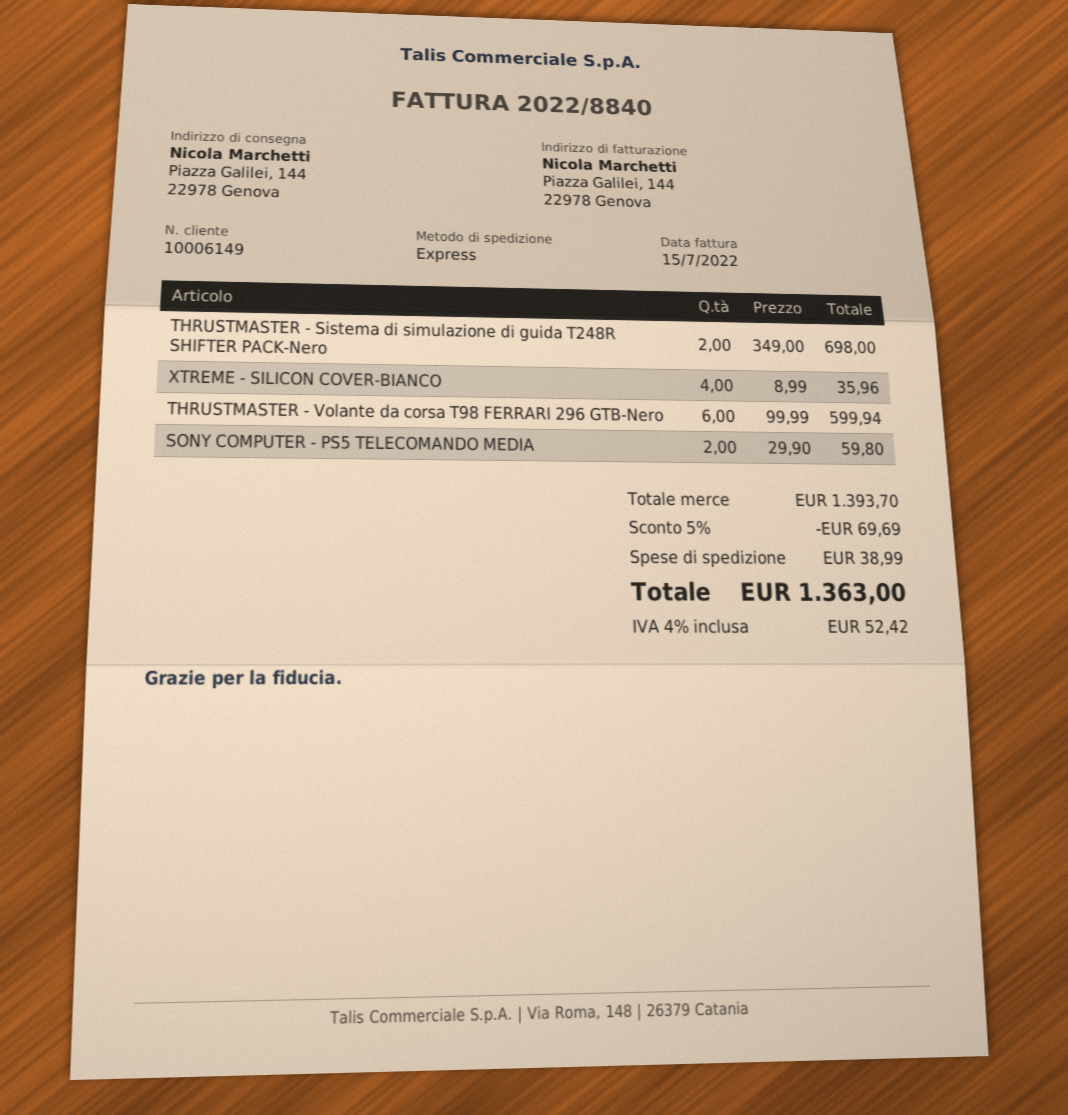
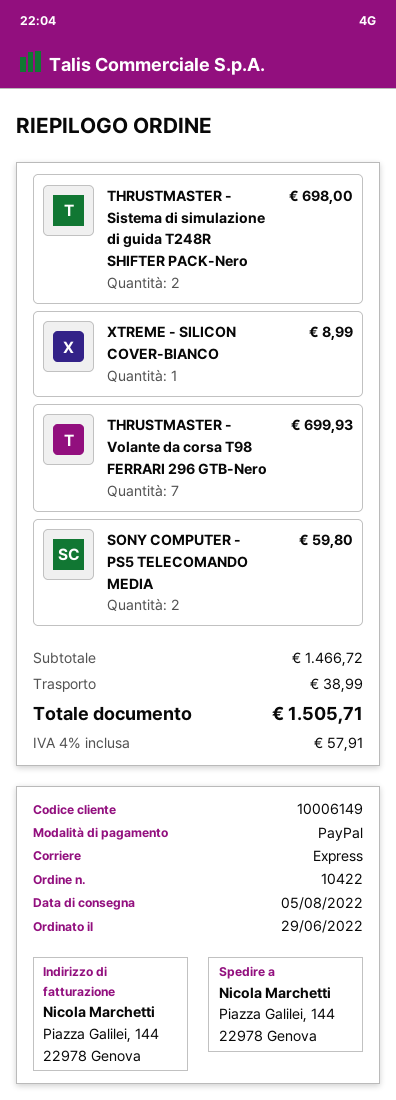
XTREME - SILICON COVER-BIANCO: 4 for 35.96 -> 1 for 8.99
THRUSTMASTER - Volante da corsa T98 FERRARI 296 GTB-Nero: 6 for 599.94 -> 7 for 699.93
subtotal: 1393.70 -> 1466.72
discount: 5% = 69.69 -> none
tax: 4% = 52.42 -> 4% = 57.91
total: 1363.00 -> 1505.71

